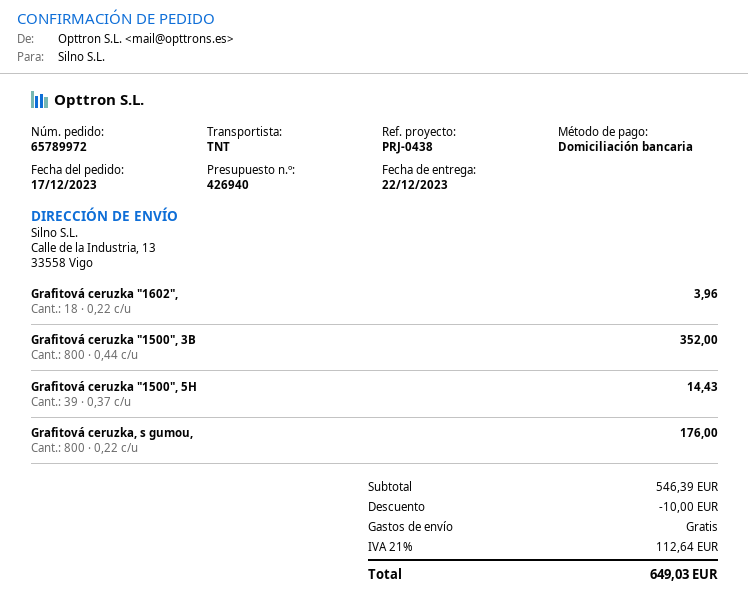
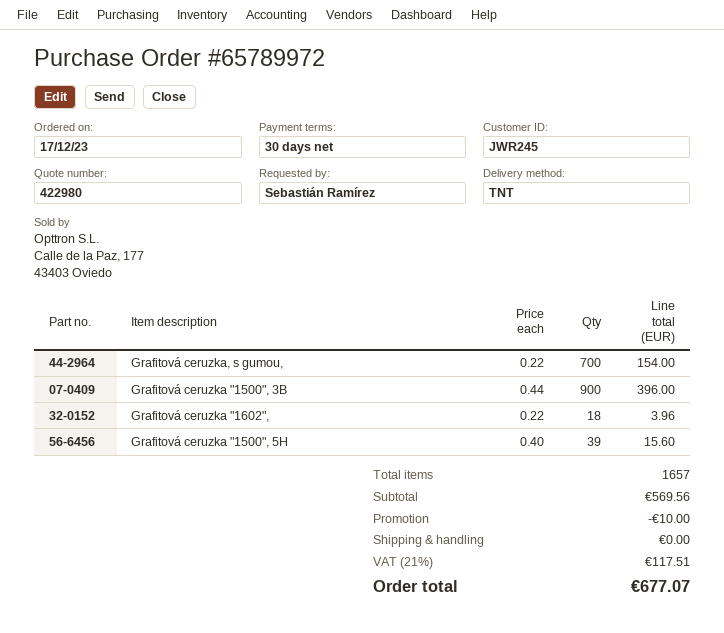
quote number: 426940 -> 422980
Grafitová ceruzka "1500", 3B: 800 x 0.44 = 352.00 -> 900 x 0.44 = 396.00
Grafitová ceruzka "1500", 5H: 39 x 0.37 = 14.43 -> 39 x 0.40 = 15.60
Grafitová ceruzka, s gumou,: 800 x 0.22 = 176.00 -> 700 x 0.22 = 154.00
subtotal: 546.39 -> 569.56
tax: 21% = 112.64 -> 21% = 117.51
total: 649.03 -> 677.07

